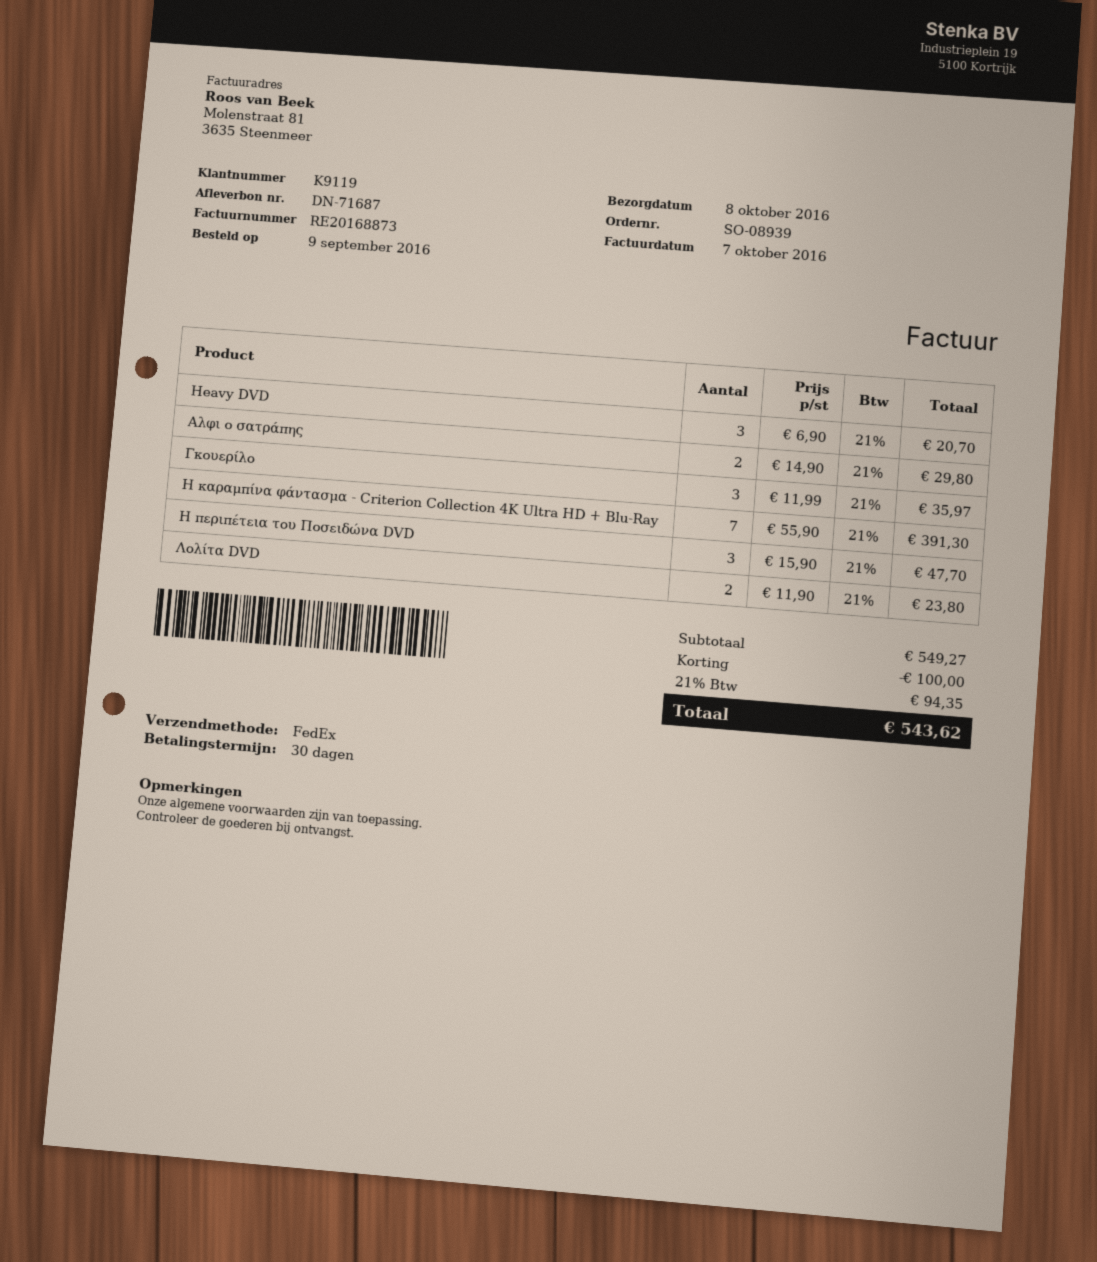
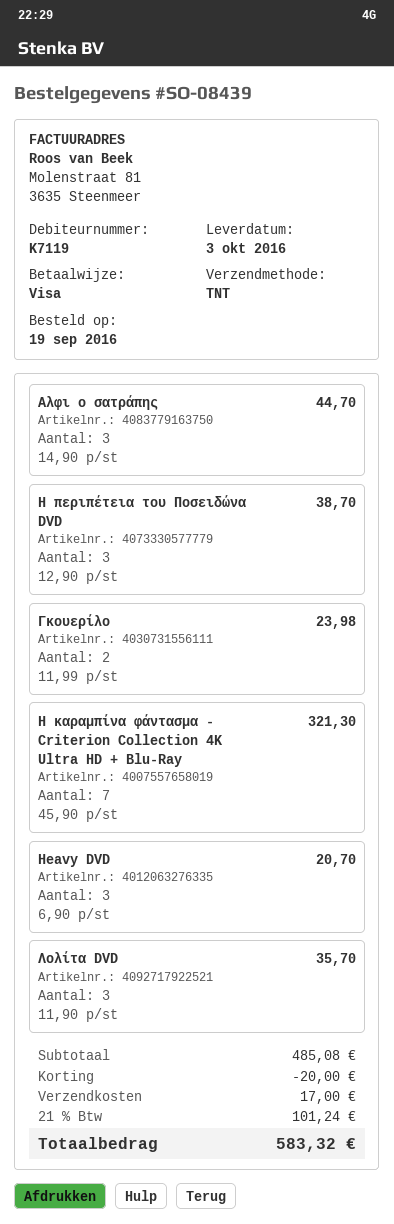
order number: SO-08939 -> SO-08439
order date: 2016-09-09 -> 2016-09-19
delivery date: 2016-10-08 -> 2016-10-03
customer number: K9119 -> K7119
shipping method: FedEx -> TNT
Αλφι ο σατράπης: 2 x 14.90 = 29.80 -> 3 x 14.90 = 44.70
Γκουερίλο: 3 x 11.99 = 35.97 -> 2 x 11.99 = 23.98
Η καραμπίνα φάντασμα - Criterion Collection 4K Ultra HD + Blu-Ray: 7 x 55.90 = 391.30 -> 7 x 45.90 = 321.30
Η περιπέτεια του Ποσειδώνα DVD: 3 x 15.90 = 47.70 -> 3 x 12.90 = 38.70
Λολίτα DVD: 2 x 11.90 = 23.80 -> 3 x 11.90 = 35.70
subtotal: 549.27 -> 485.08
discount: 100.00 -> 20.00
shipping: none -> 17.00
tax: 21% = 94.35 -> 21% = 101.24
total: 543.62 -> 583.32

